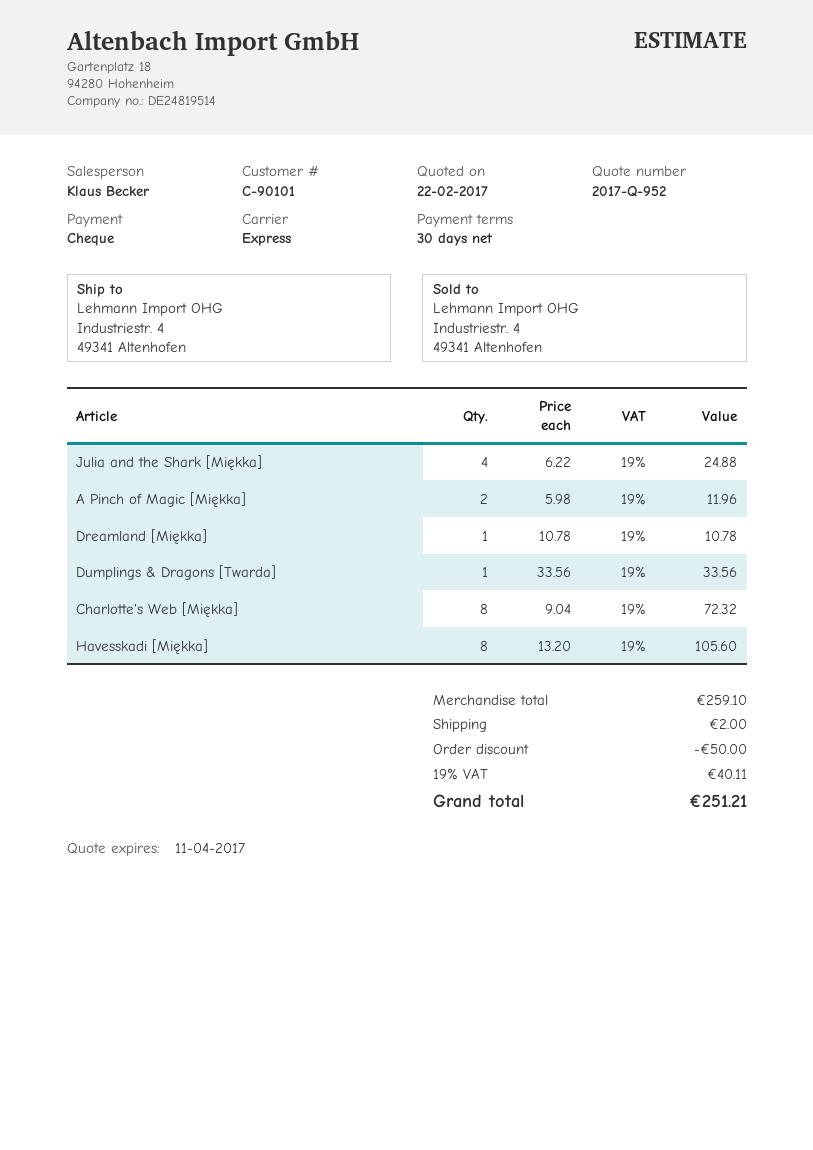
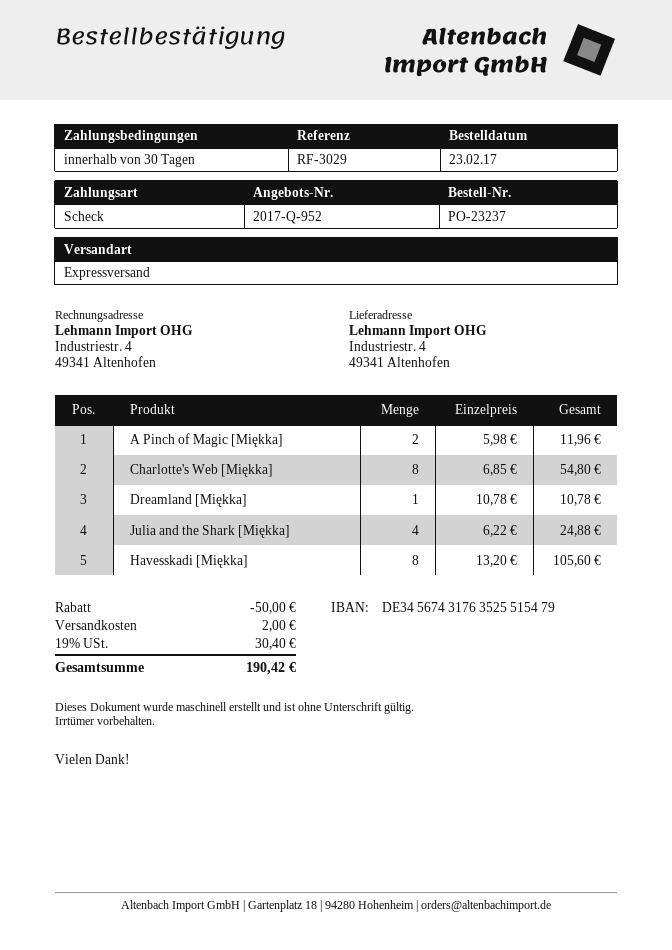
Dumplings & Dragons [Twarda]: 1 x 33.56 = 33.56 -> none
Charlotte's Web [Miękka]: 8 x 9.04 = 72.32 -> 8 x 6.85 = 54.80
tax: 19% = 40.11 -> 19% = 30.40
total: 251.21 -> 190.42

